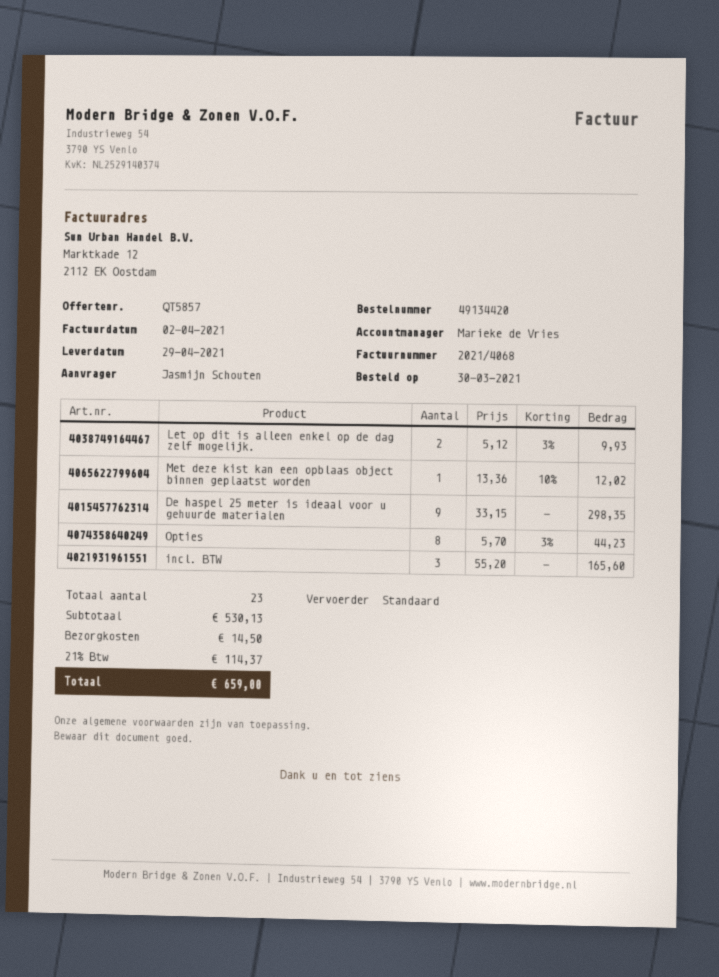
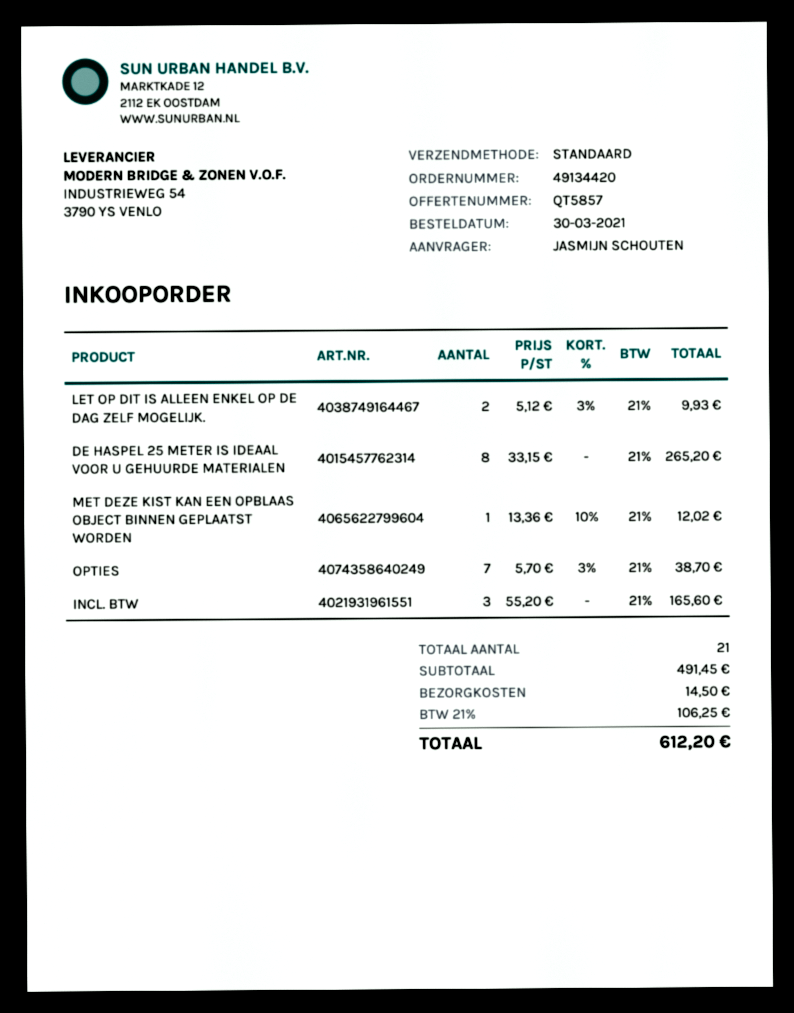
De haspel 25 meter is ideaal voor u gehuurde materialen: 9 x 33.15 = 298.35 -> 8 x 33.15 = 265.20
Opties: 8 x 5.70 - 3% = 44.23 -> 7 x 5.70 - 3% = 38.70
total quantity: 23 -> 21
subtotal: 530.13 -> 491.45
tax: 21% = 114.37 -> 21% = 106.25
total: 659.00 -> 612.20

